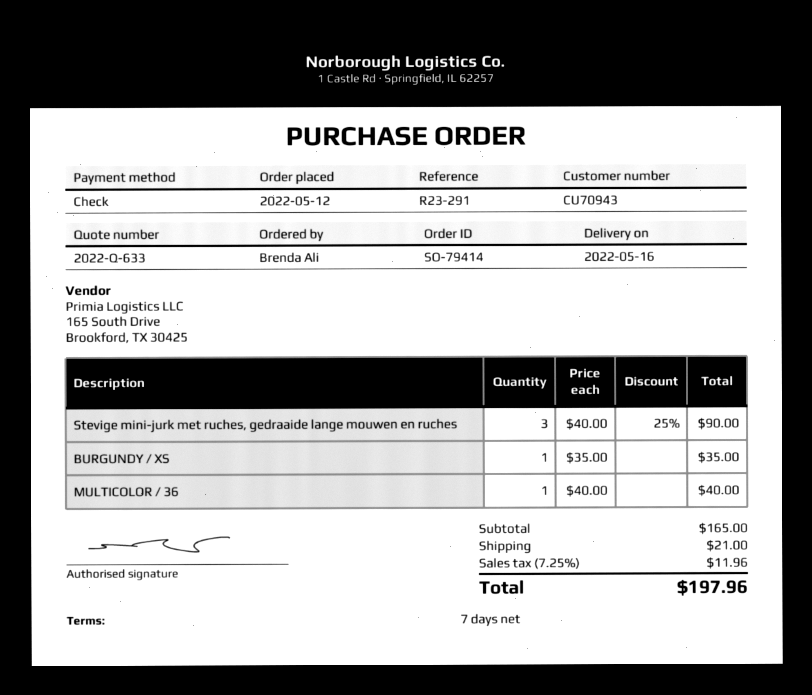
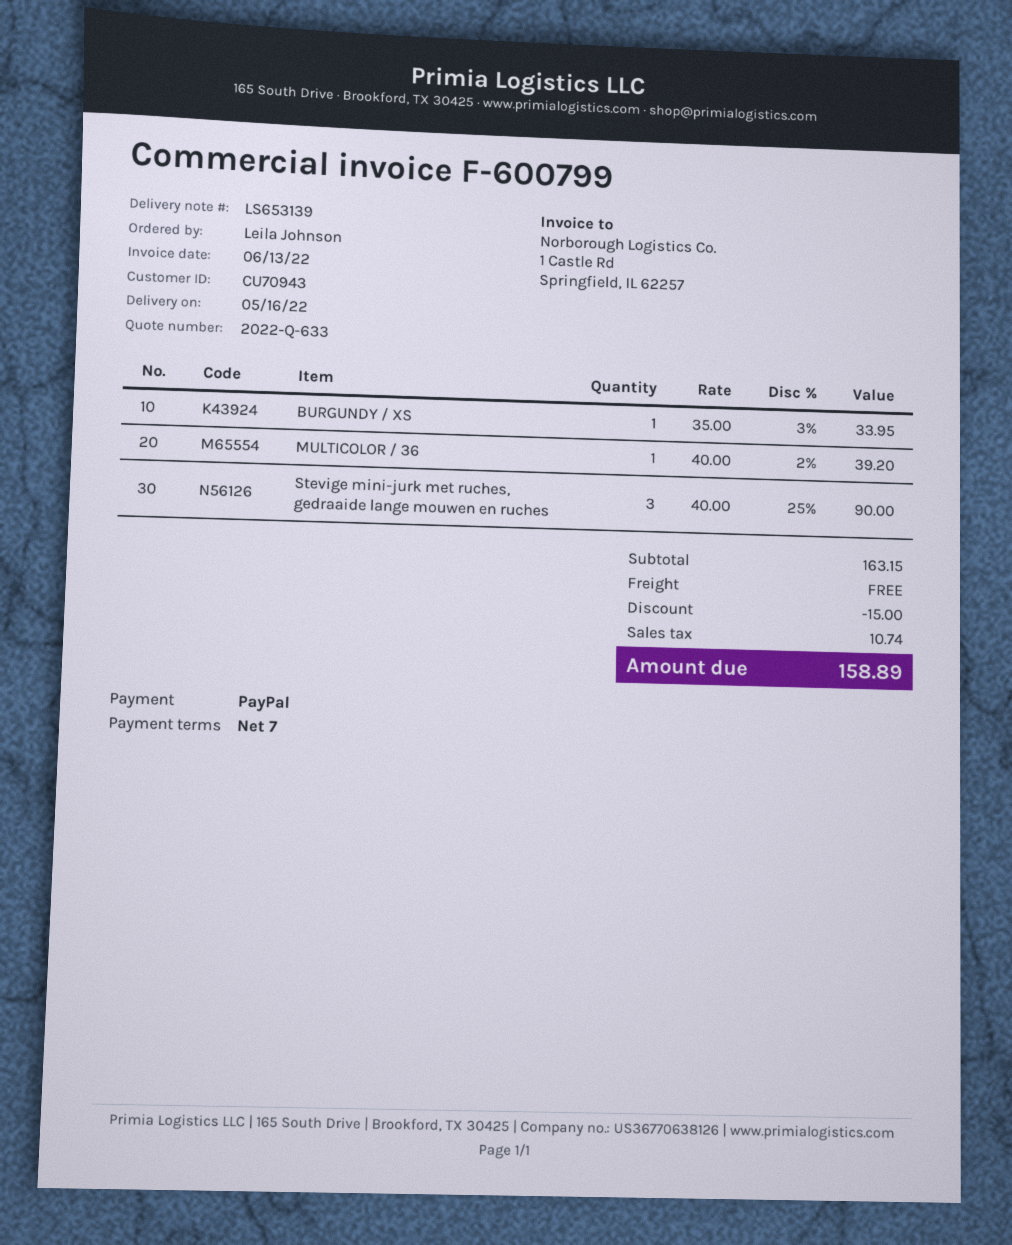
ordered by: Brenda Ali -> Leila Johnson
payment method: cheque -> PayPal
BURGUNDY / XS: 1 x 35.00 = 35.00 -> 1 x 35.00 - 3% = 33.95
MULTICOLOR / 36: 1 x 40.00 = 40.00 -> 1 x 40.00 - 2% = 39.20
subtotal: 165.00 -> 163.15
discount: none -> 15.00
shipping: 21.00 -> 0.00
tax: 11.96 -> 10.74
total: 197.96 -> 158.89

